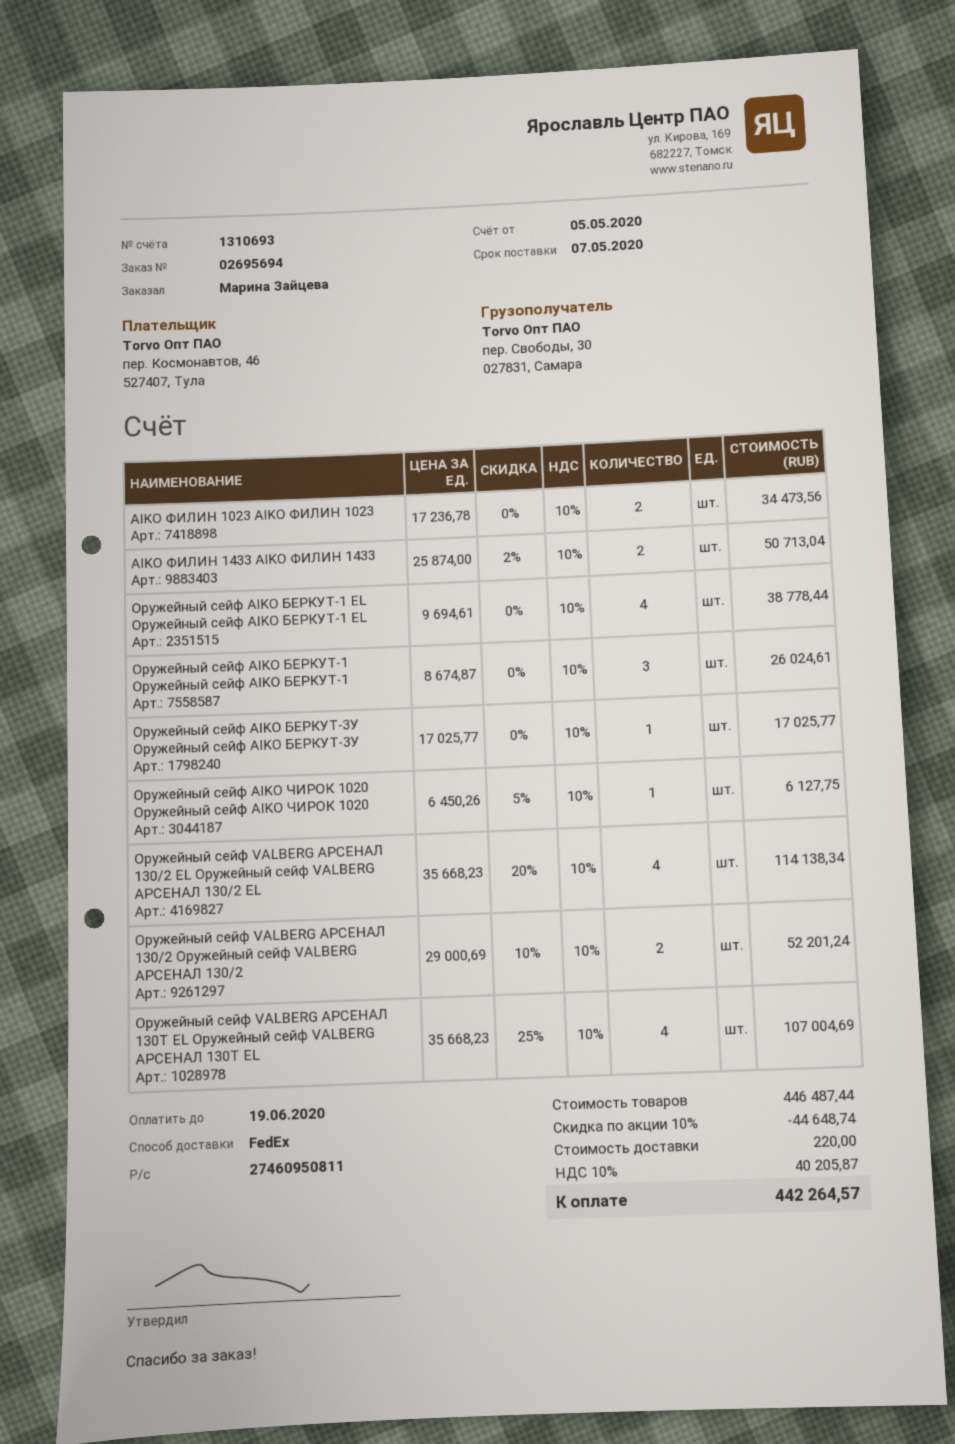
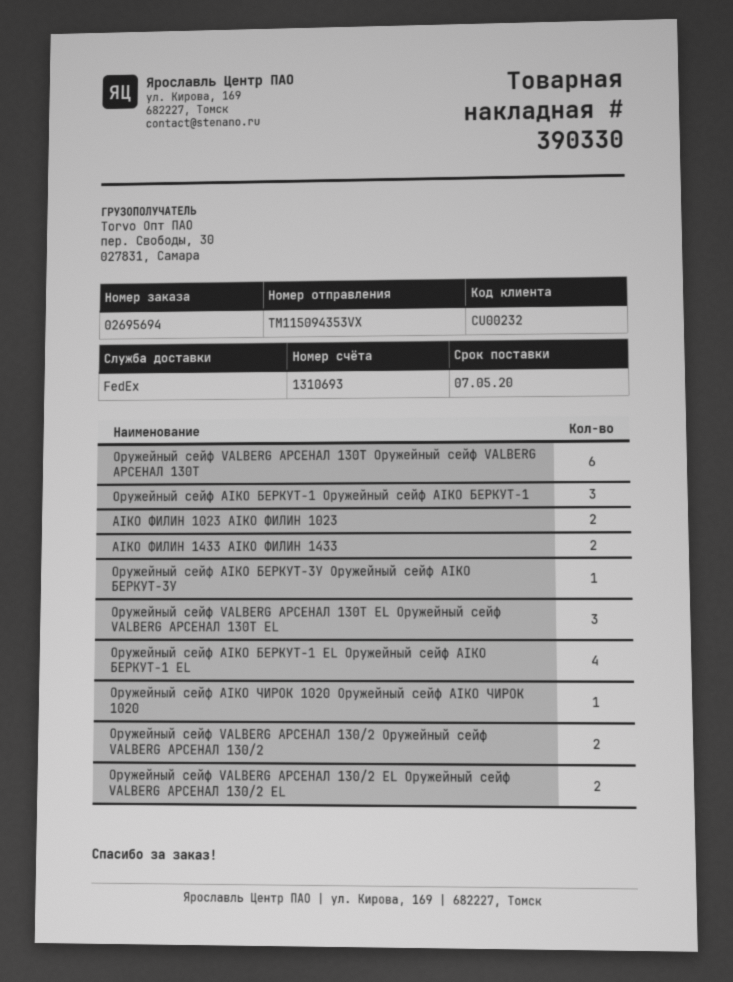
Оружейный сейф VALBERG АРСЕНАЛ 130/2 EL Оружейный сейф VALBERG АРСЕНАЛ 130/2 EL: 4 -> 2
Оружейный сейф VALBERG АРСЕНАЛ 130Т EL Оружейный сейф VALBERG АРСЕНАЛ 130Т EL: 4 -> 3
Оружейный сейф VALBERG АРСЕНАЛ 130Т Оружейный сейф VALBERG АРСЕНАЛ 130Т: none -> 6

